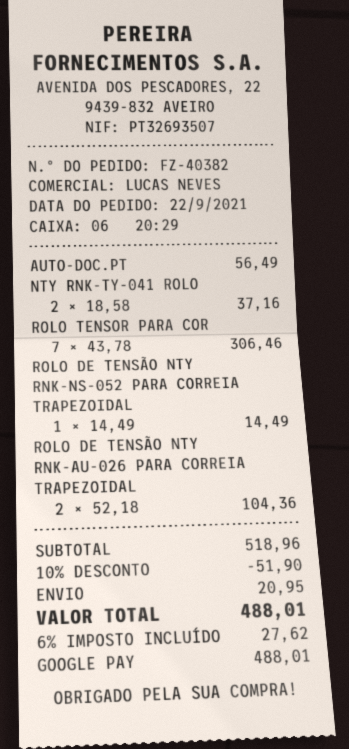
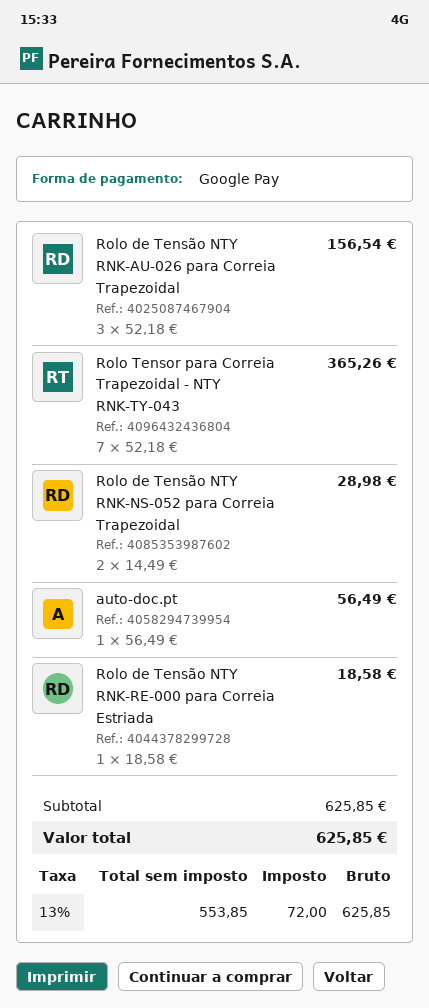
NTY RNK-TY-041 ROLO: 2 x 18.58 = 37.16 -> none
ROLO TENSOR PARA COR: 7 x 43.78 = 306.46 -> 7 x 52.18 = 365.26
ROLO DE TENSÃO NTY RNK-NS-052 PARA CORREIA TRAPEZOIDAL: 1 x 14.49 = 14.49 -> 2 x 14.49 = 28.98
ROLO DE TENSÃO NTY RNK-AU-026 PARA CORREIA TRAPEZOIDAL: 2 x 52.18 = 104.36 -> 3 x 52.18 = 156.54
Rolo de Tensão NTY RNK-RE-000 para Correia Estriada: none -> 1 x 18.58 = 18.58
subtotal: 518.96 -> 625.85
discount: 10% = 51.90 -> none
shipping: 20.95 -> none
tax: 6% = 27.62 -> 13% = 72.00
total: 488.01 -> 625.85

